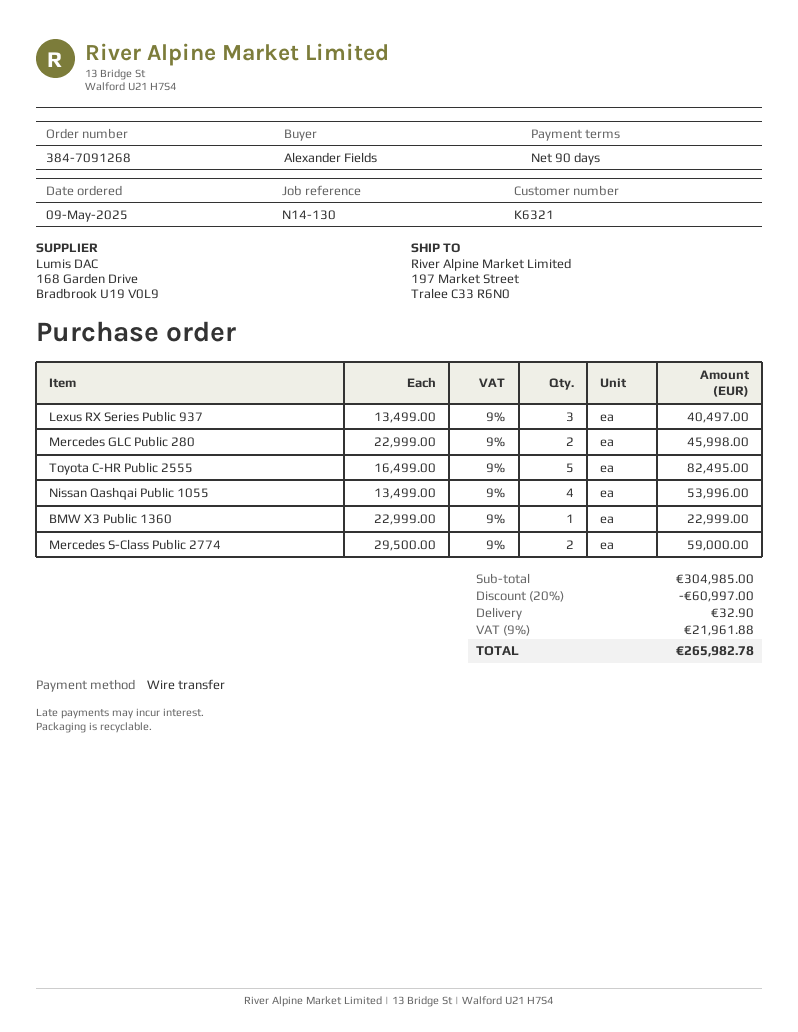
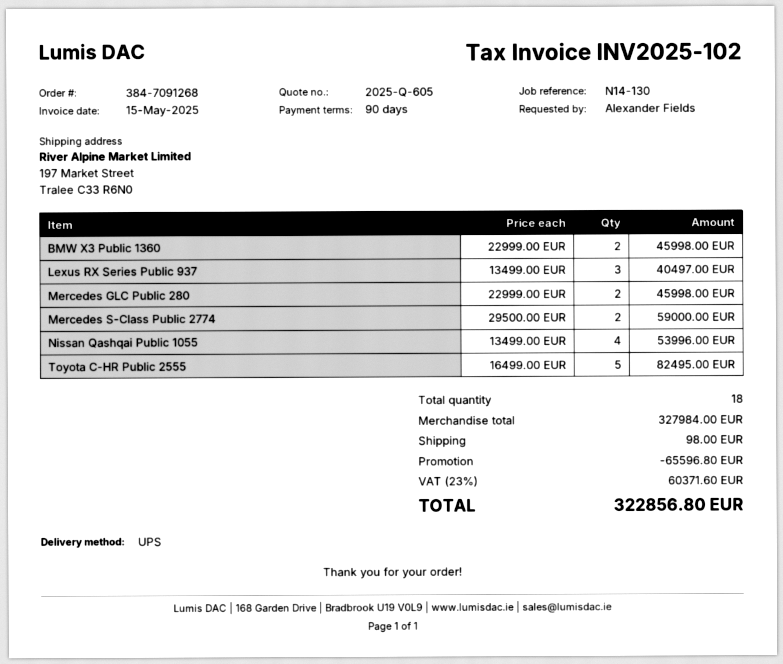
BMW X3 Public 1360: 1 x 22999.00 = 22999.00 -> 2 x 22999.00 = 45998.00
subtotal: 304985.00 -> 327984.00
discount: 60997.00 -> 65596.80
shipping: 32.90 -> 98.00
tax: 9% = 21961.88 -> 23% = 60371.60
total: 265982.78 -> 322856.80

